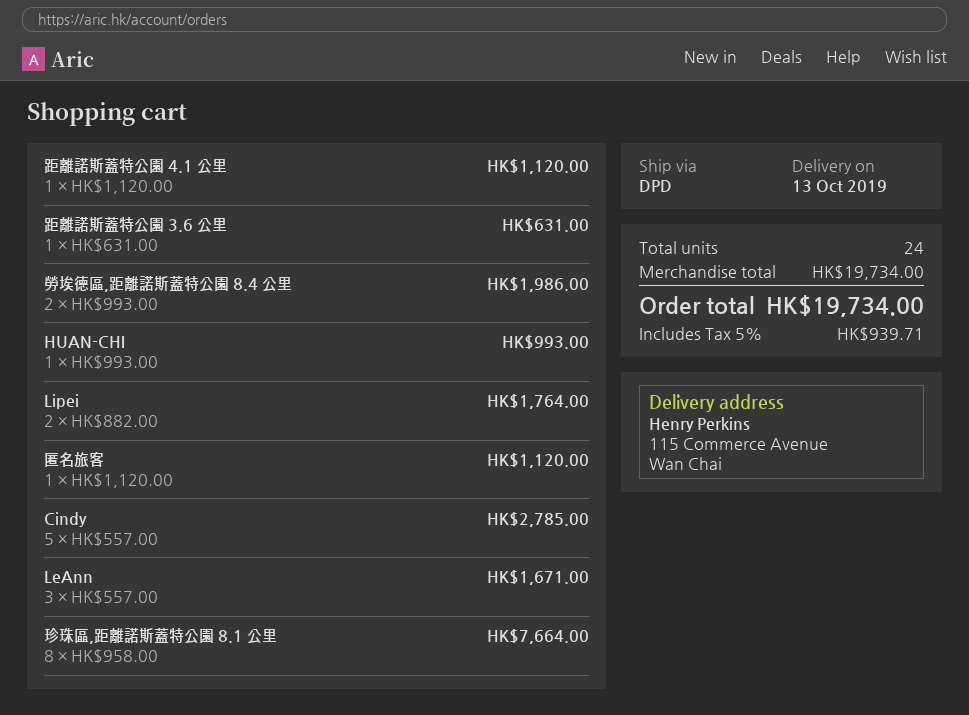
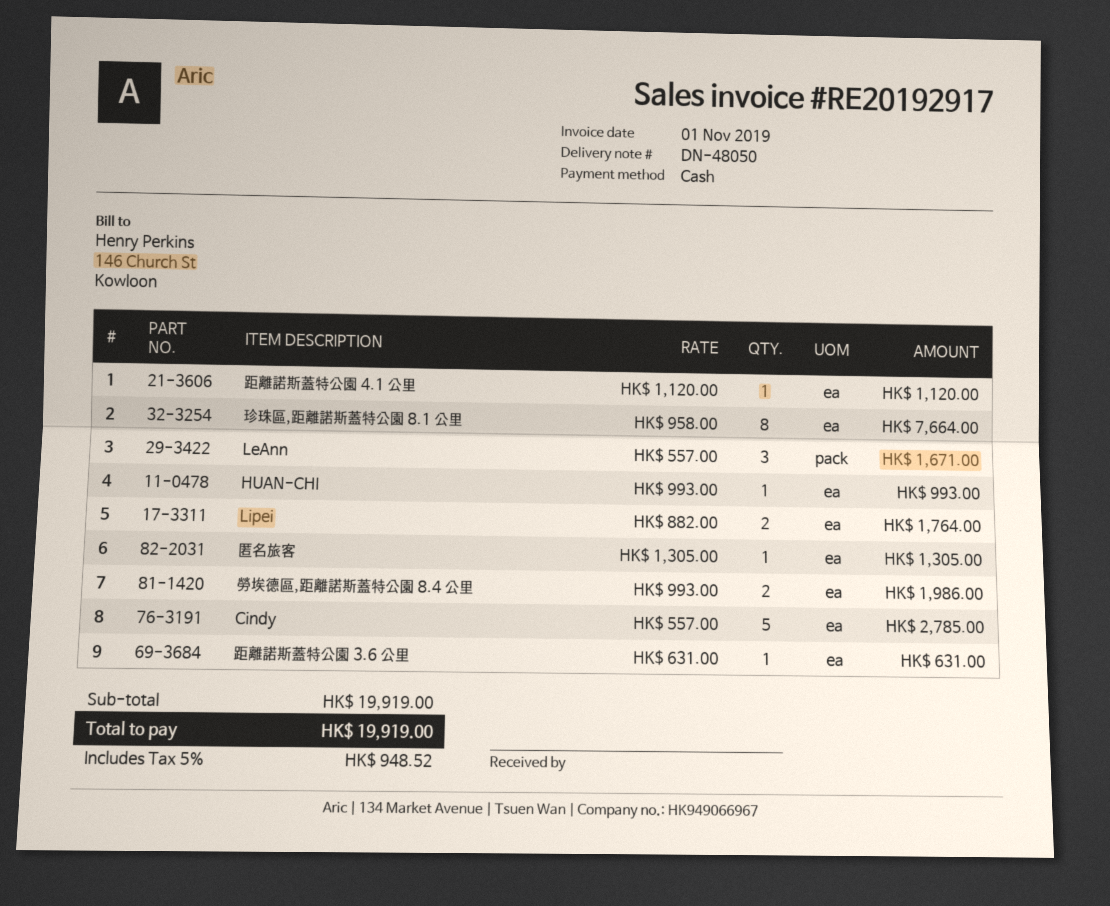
匿名旅客: 1 x 1120.00 = 1120.00 -> 1 x 1305.00 = 1305.00
subtotal: 19734.00 -> 19919.00
tax: 5% = 939.71 -> 5% = 948.52
total: 19734.00 -> 19919.00

